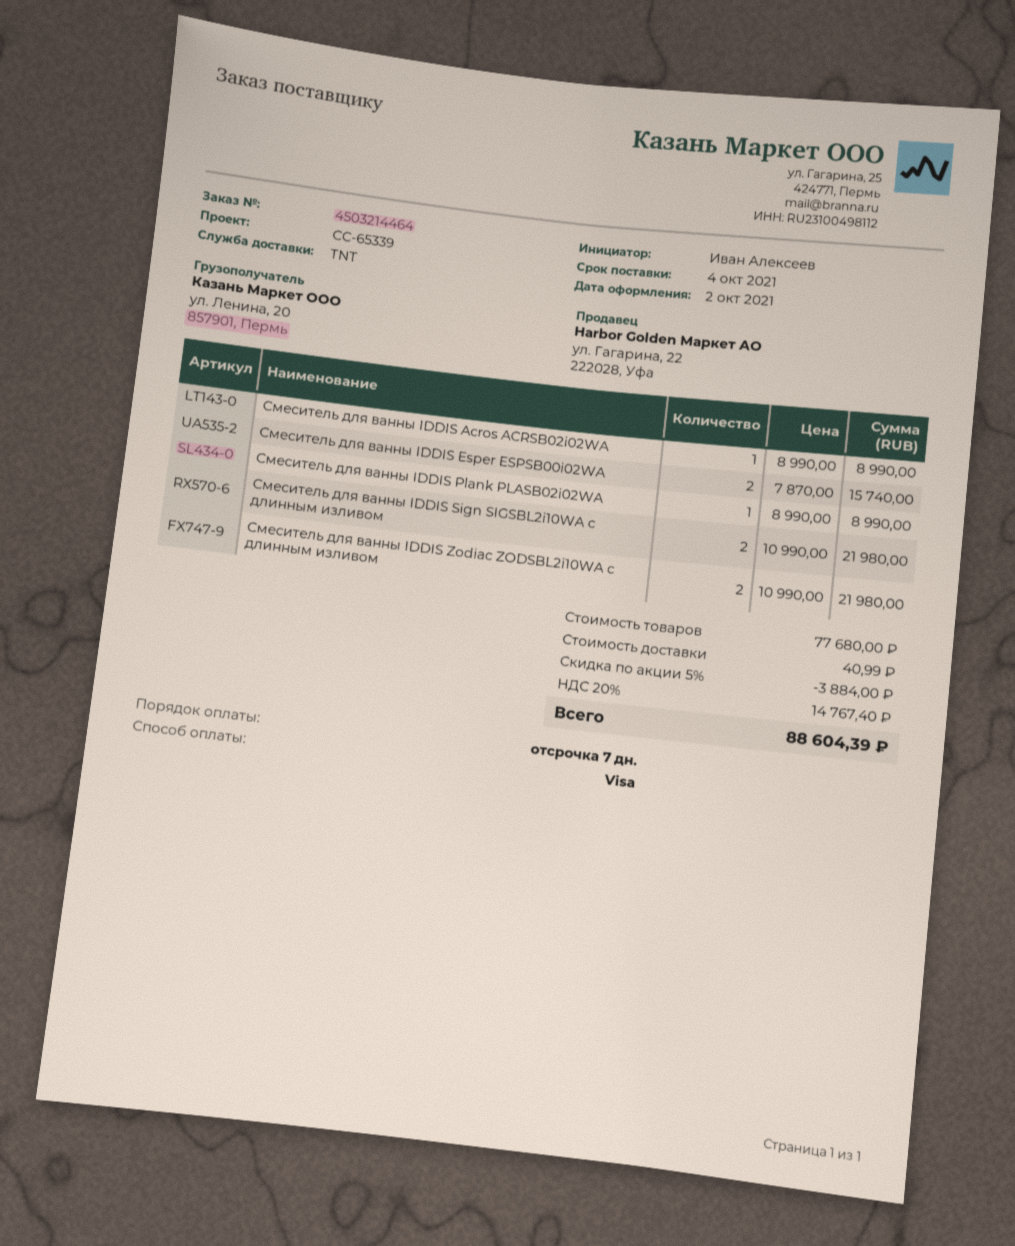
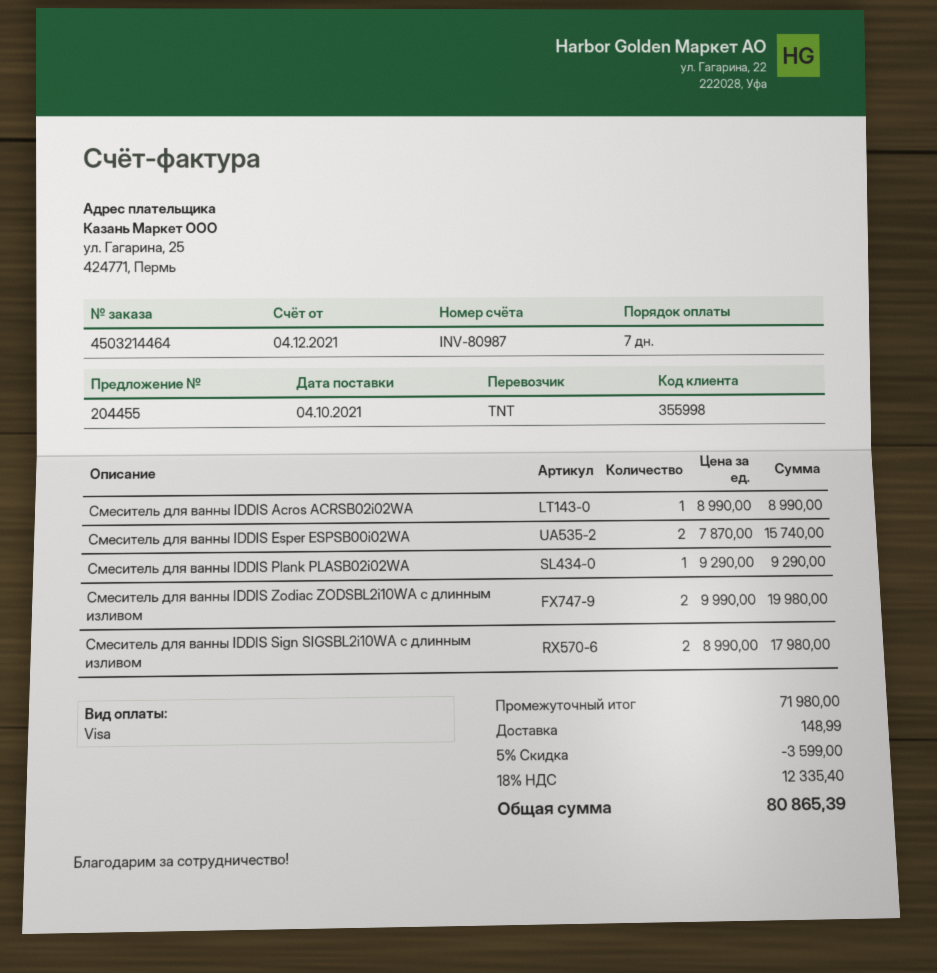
Смеситель для ванны IDDIS Plank PLASB02i02WA: 1 x 8990.00 = 8990.00 -> 1 x 9290.00 = 9290.00
Смеситель для ванны IDDIS Sign SIGSBL2i10WA с длинным изливом: 2 x 10990.00 = 21980.00 -> 2 x 8990.00 = 17980.00
Смеситель для ванны IDDIS Zodiac ZODSBL2i10WA с длинным изливом: 2 x 10990.00 = 21980.00 -> 2 x 9990.00 = 19980.00
subtotal: 77680.00 -> 71980.00
discount: 5% = 3884.00 -> 5% = 3599.00
shipping: 40.99 -> 148.99
tax: 20% = 14767.40 -> 18% = 12335.40
total: 88604.39 -> 80865.39

